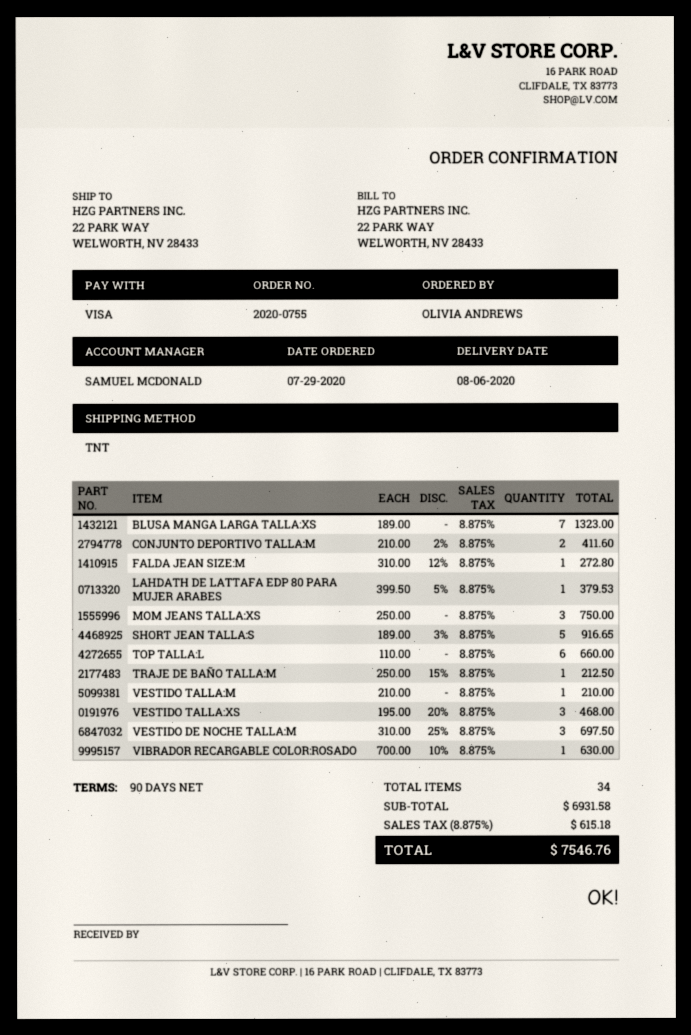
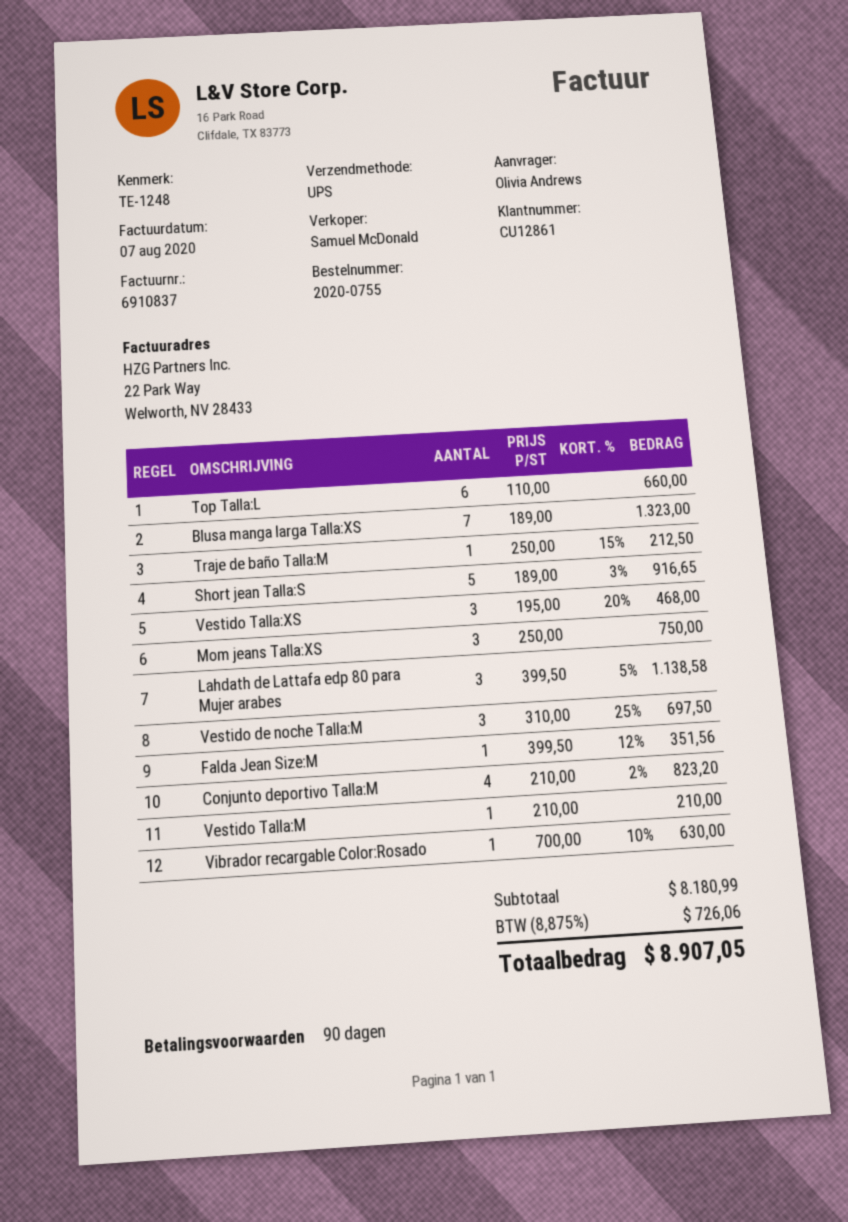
shipping method: TNT -> UPS
CONJUNTO DEPORTIVO TALLA:M: 2 x 210.00 - 2% = 411.60 -> 4 x 210.00 - 2% = 823.20
FALDA JEAN SIZE:M: 1 x 310.00 - 12% = 272.80 -> 1 x 399.50 - 12% = 351.56
LAHDATH DE LATTAFA EDP 80 PARA MUJER ARABES: 1 x 399.50 - 5% = 379.53 -> 3 x 399.50 - 5% = 1138.58
subtotal: 6931.58 -> 8180.99
tax: 8.875% = 615.18 -> 8.875% = 726.06
total: 7546.76 -> 8907.05

